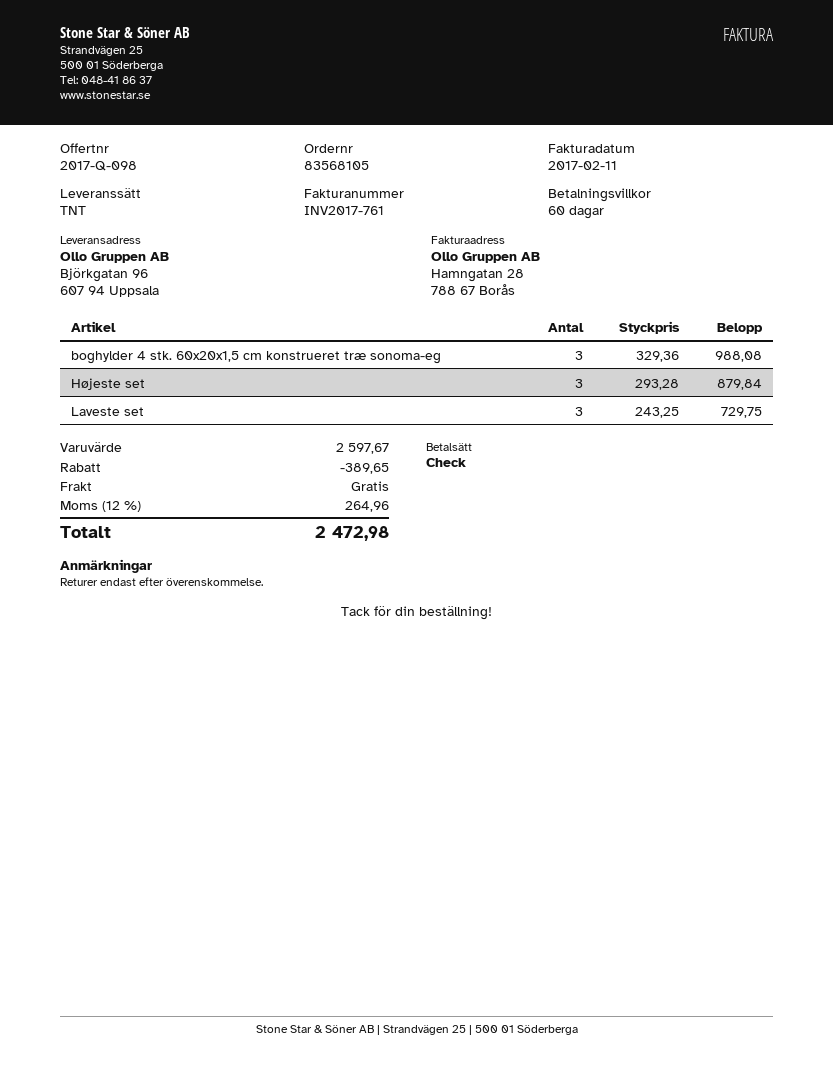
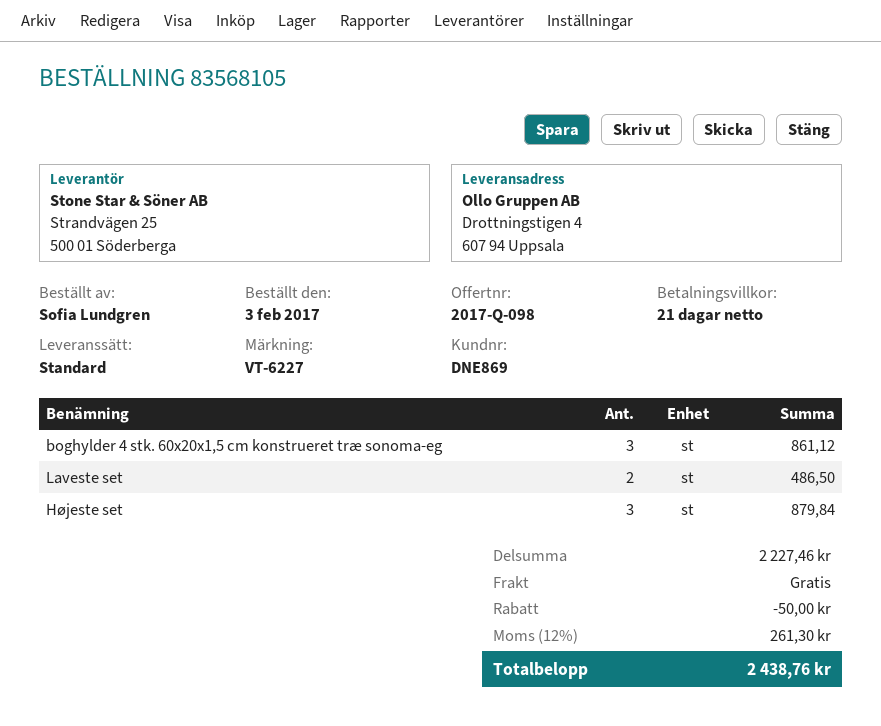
payment terms: 60 days -> 21 days
shipping method: TNT -> standard
ship to: Björkgatan 96, 607 94 Uppsala -> Drottningstigen 4, 607 94 Uppsala
boghylder 4 stk. 60x20x1,5 cm konstrueret træ sonoma-eg: 3 for 988.08 -> 3 for 861.12
Laveste set: 3 for 729.75 -> 2 for 486.50
subtotal: 2597.67 -> 2227.46
discount: 389.65 -> 50.00
tax: 12% = 264.96 -> 12% = 261.30
total: 2472.98 -> 2438.76

